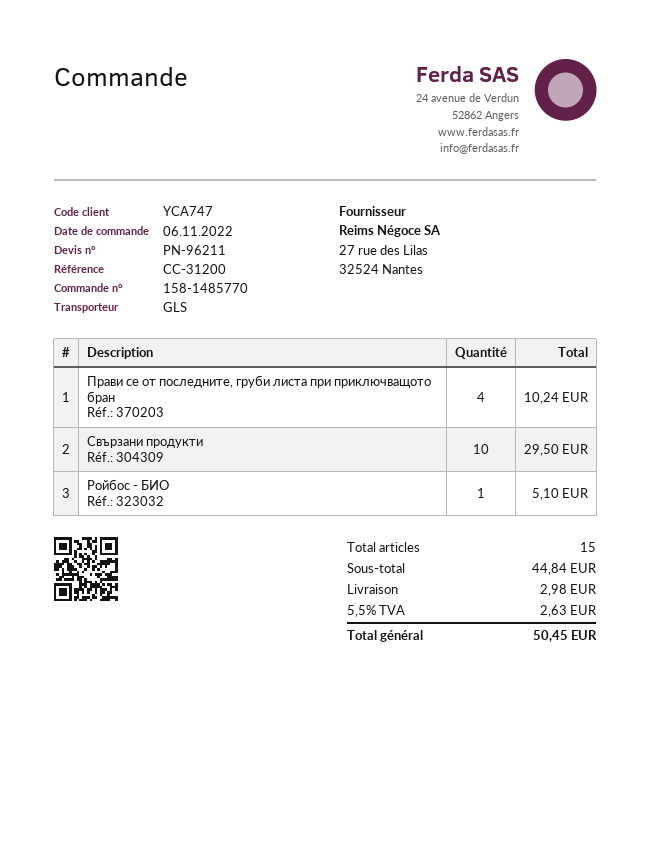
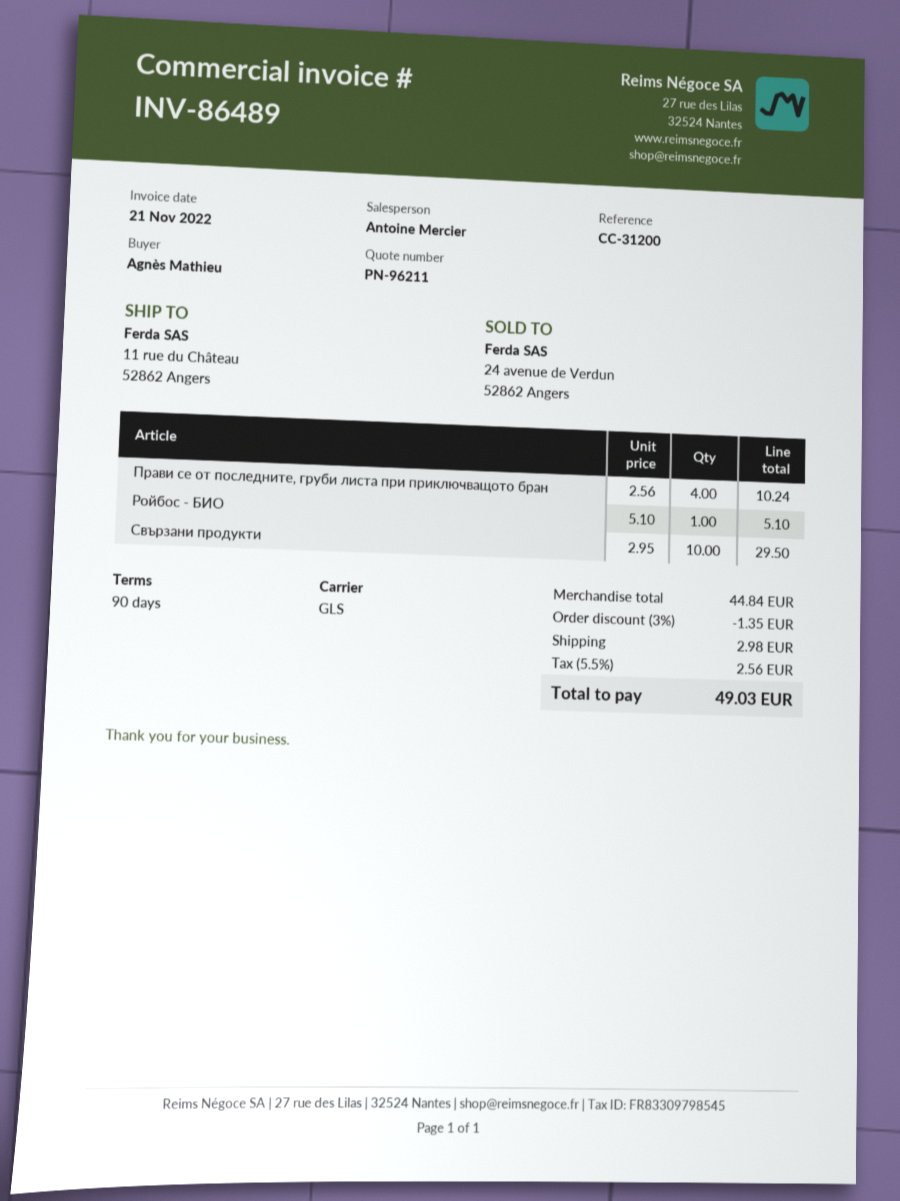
discount: none -> 3% = 1.35
tax: 5.5% = 2.63 -> 5.5% = 2.56
total: 50.45 -> 49.03

